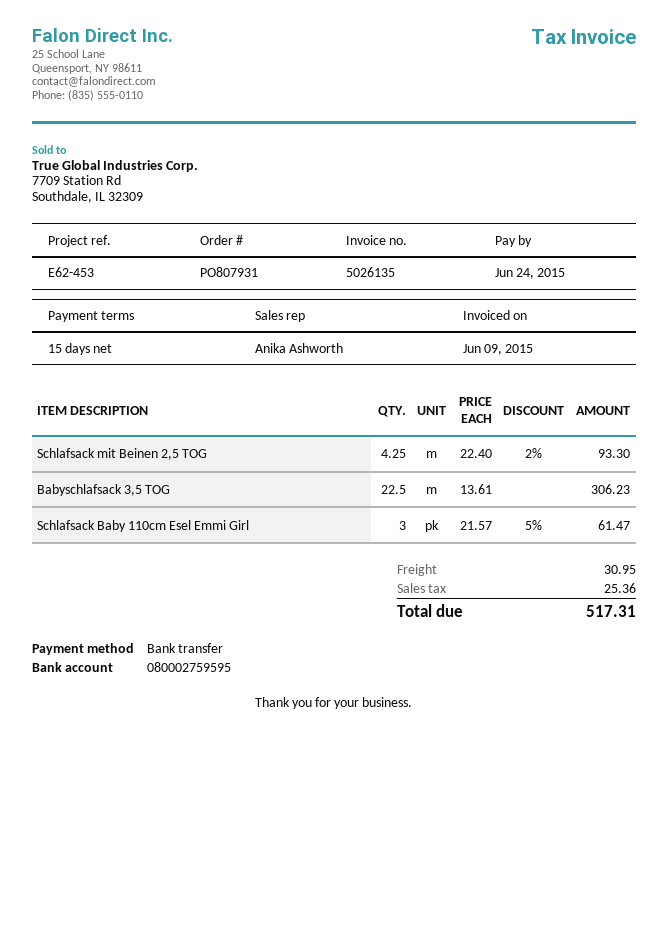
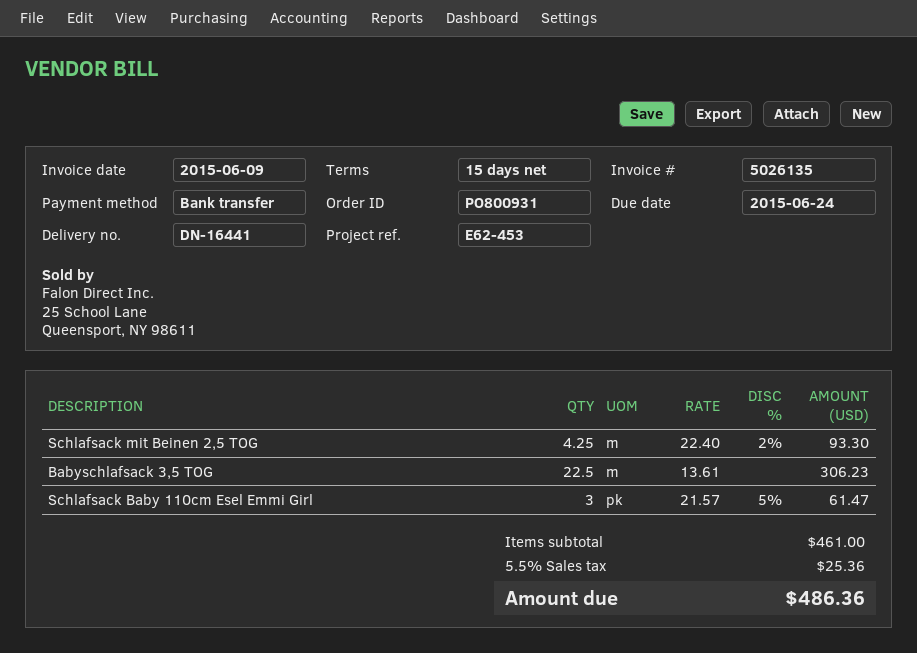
order number: PO807931 -> PO800931
shipping: 30.95 -> none
total: 517.31 -> 486.36

